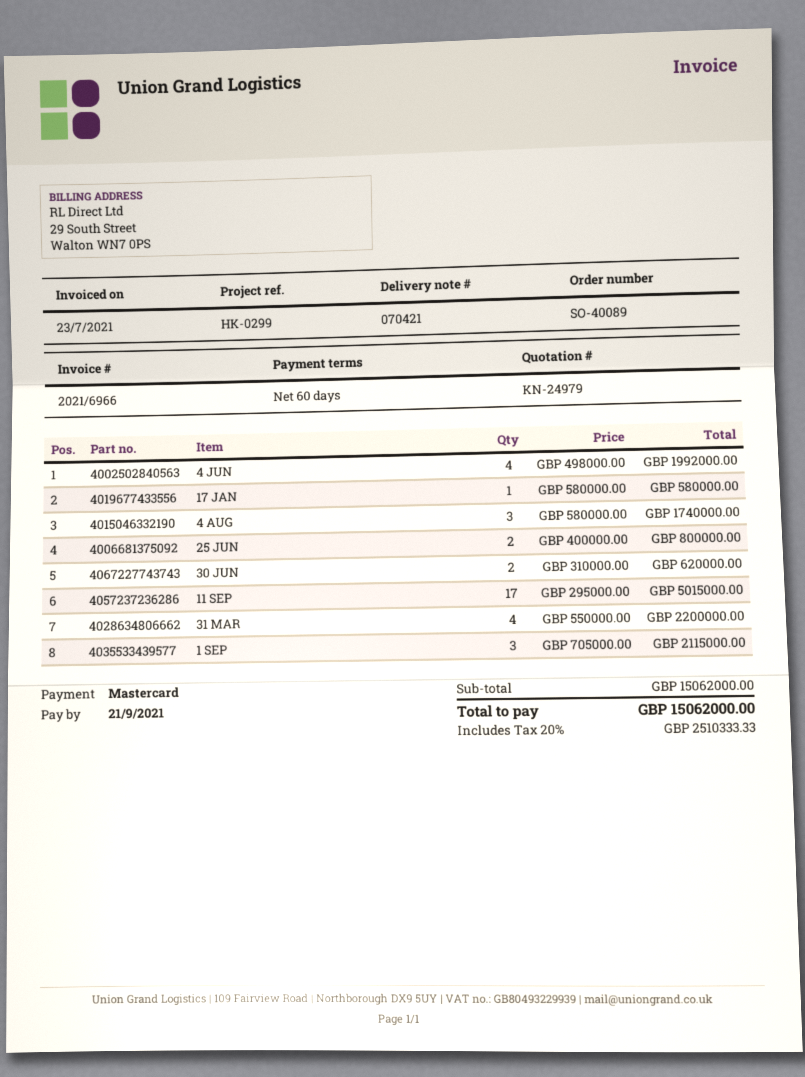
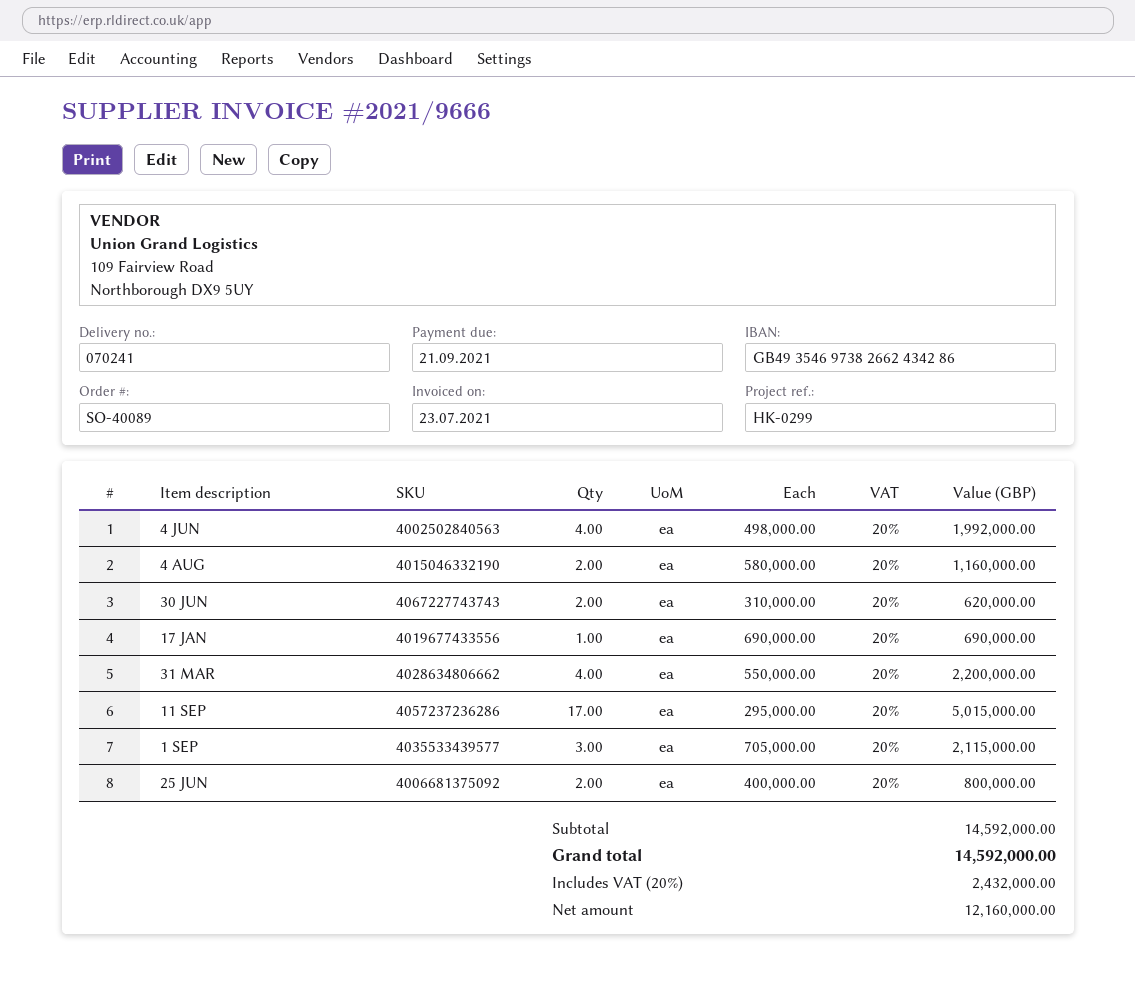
delivery note number: 070421 -> 070241
invoice number: 2021/6966 -> 2021/9666
17 JAN: 1 x 580000.00 = 580000.00 -> 1 x 690000.00 = 690000.00
4 AUG: 3 x 580000.00 = 1740000.00 -> 2 x 580000.00 = 1160000.00
subtotal: 15062000.00 -> 14592000.00
tax: 20% = 2510333.33 -> 20% = 2432000.00
total: 15062000.00 -> 14592000.00

